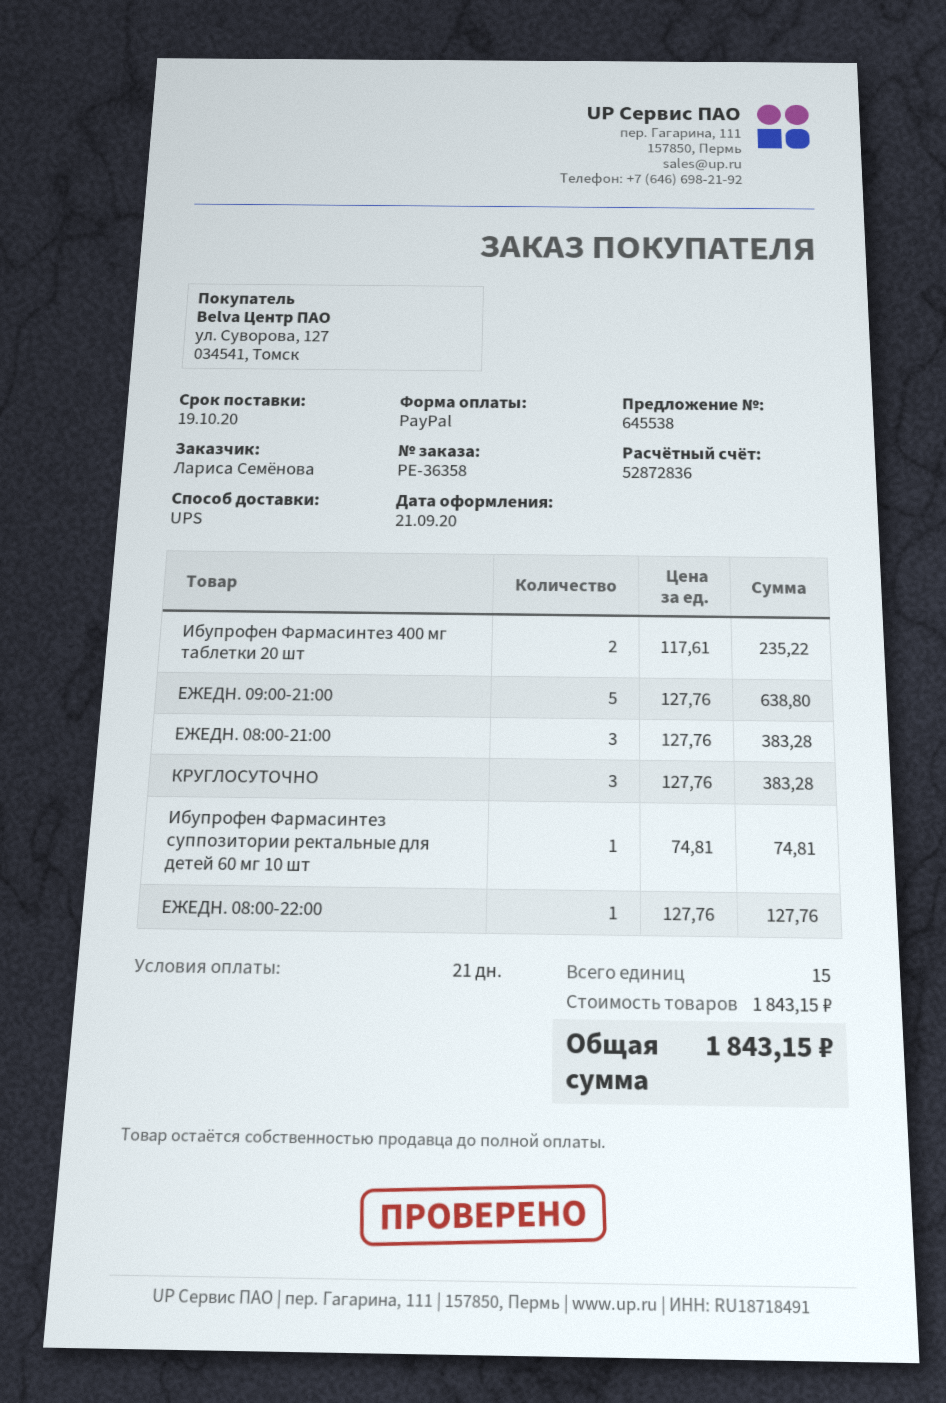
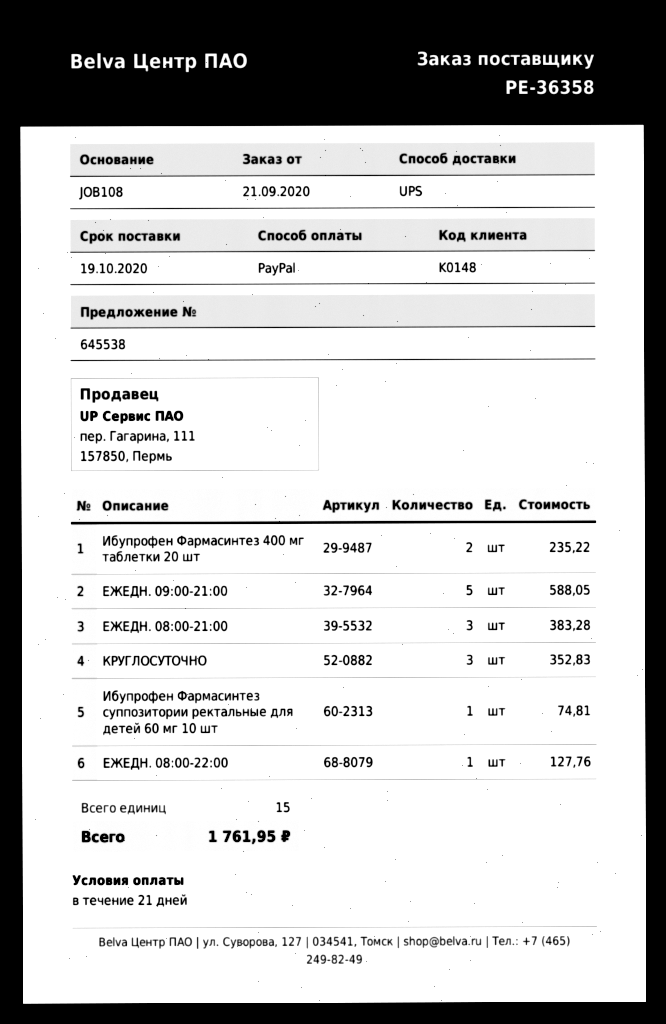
ЕЖЕДН. 09:00-21:00: 5 for 638.80 -> 5 for 588.05
КРУГЛОСУТОЧНО: 3 for 383.28 -> 3 for 352.83
total: 1843.15 -> 1761.95

